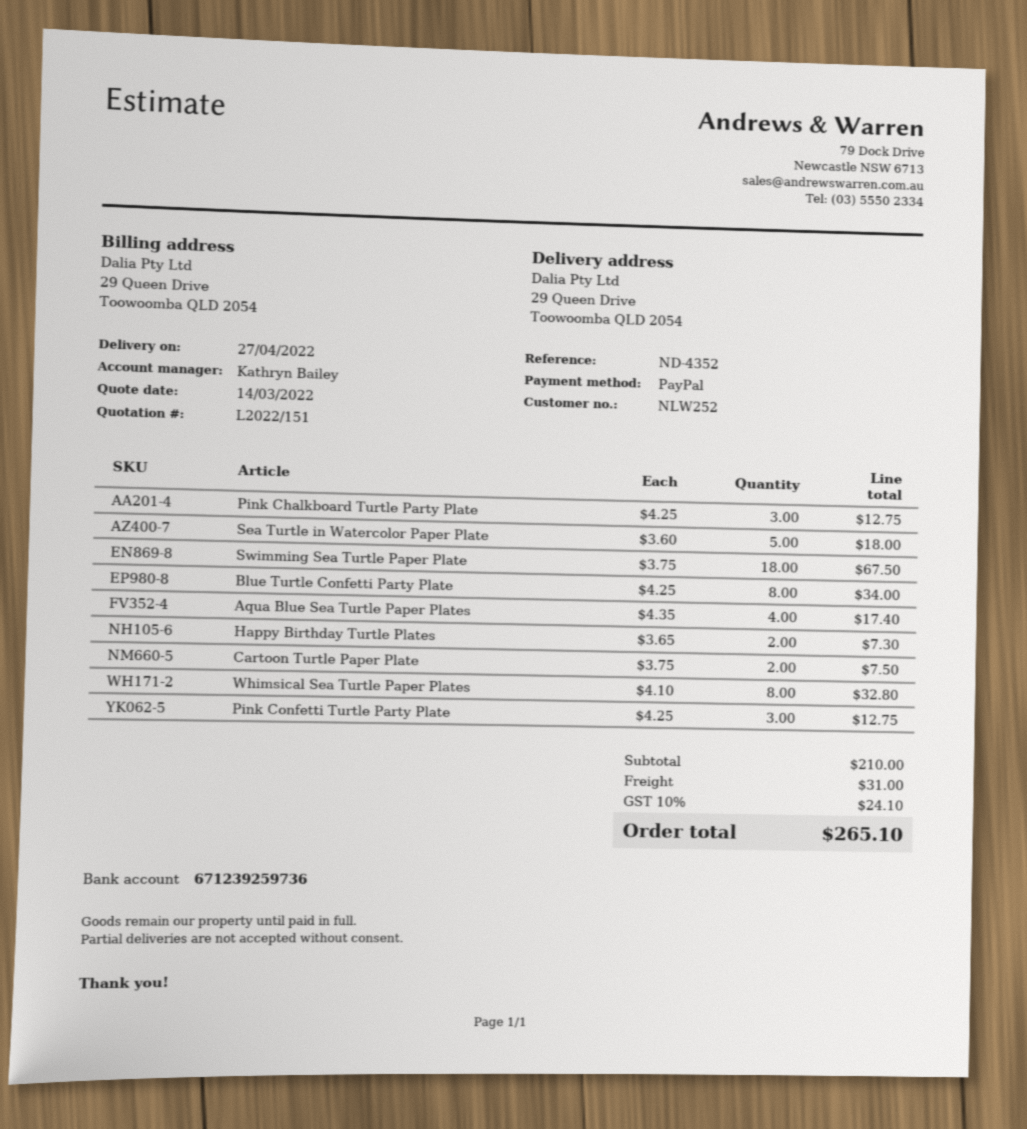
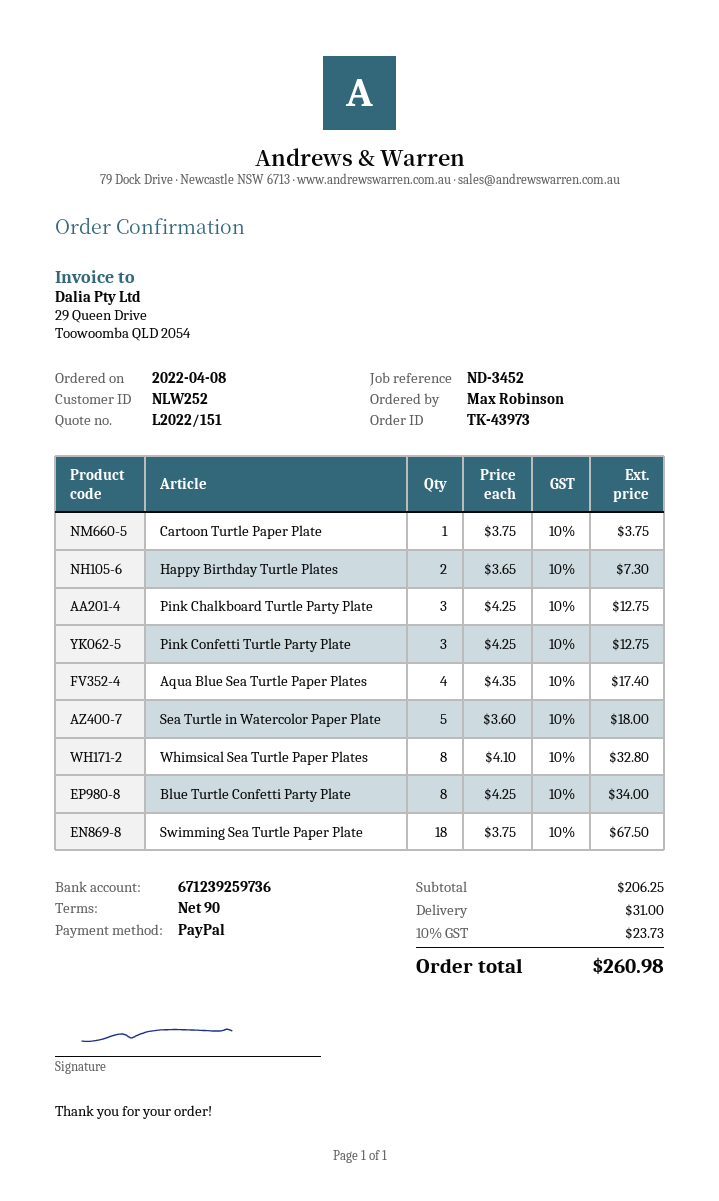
reference: ND-4352 -> ND-3452
Cartoon Turtle Paper Plate: 2 x 3.75 = 7.50 -> 1 x 3.75 = 3.75
subtotal: 210.00 -> 206.25
tax: 10% = 24.10 -> 10% = 23.73
total: 265.10 -> 260.98

